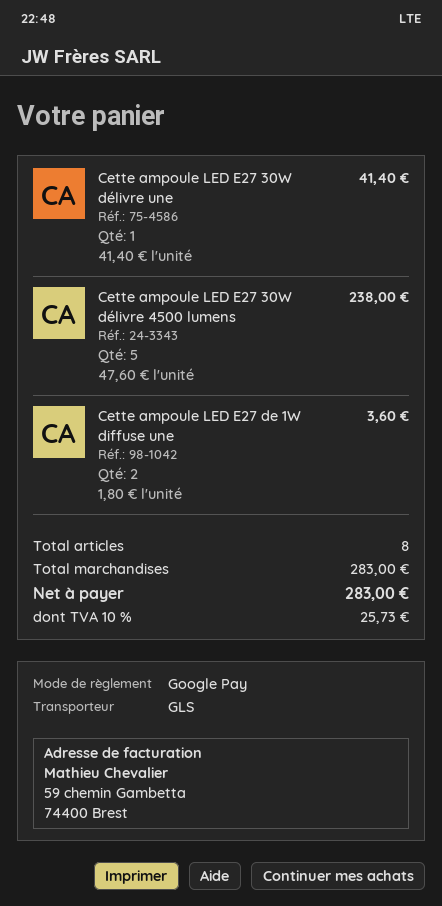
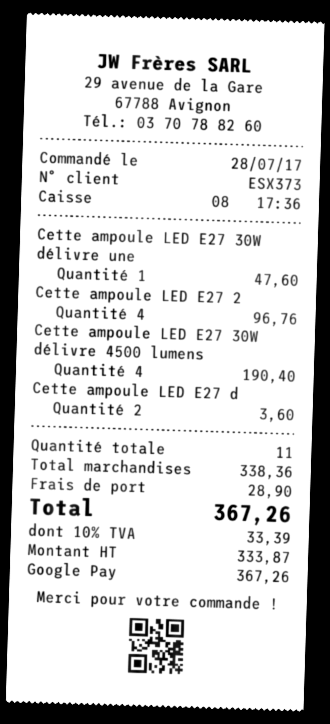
Cette ampoule LED E27 30W délivre une: 1 for 41.40 -> 1 for 47.60
Cette ampoule LED E27 30W délivre 4500 lumens: 5 for 238.00 -> 4 for 190.40
Cette ampoule LED E27 2: none -> 4 for 96.76
total quantity: 8 -> 11
subtotal: 283.00 -> 338.36
shipping: none -> 28.90
tax: 10% = 25.73 -> 10% = 33.39
total: 283.00 -> 367.26

